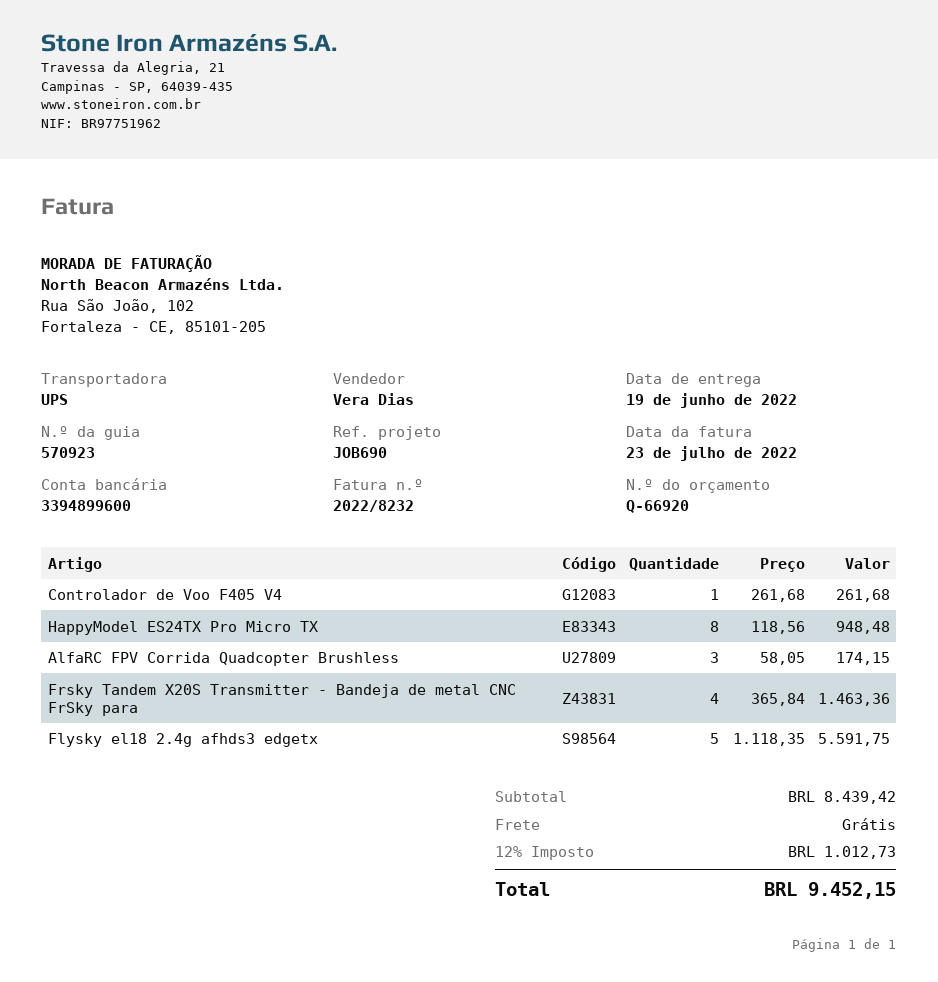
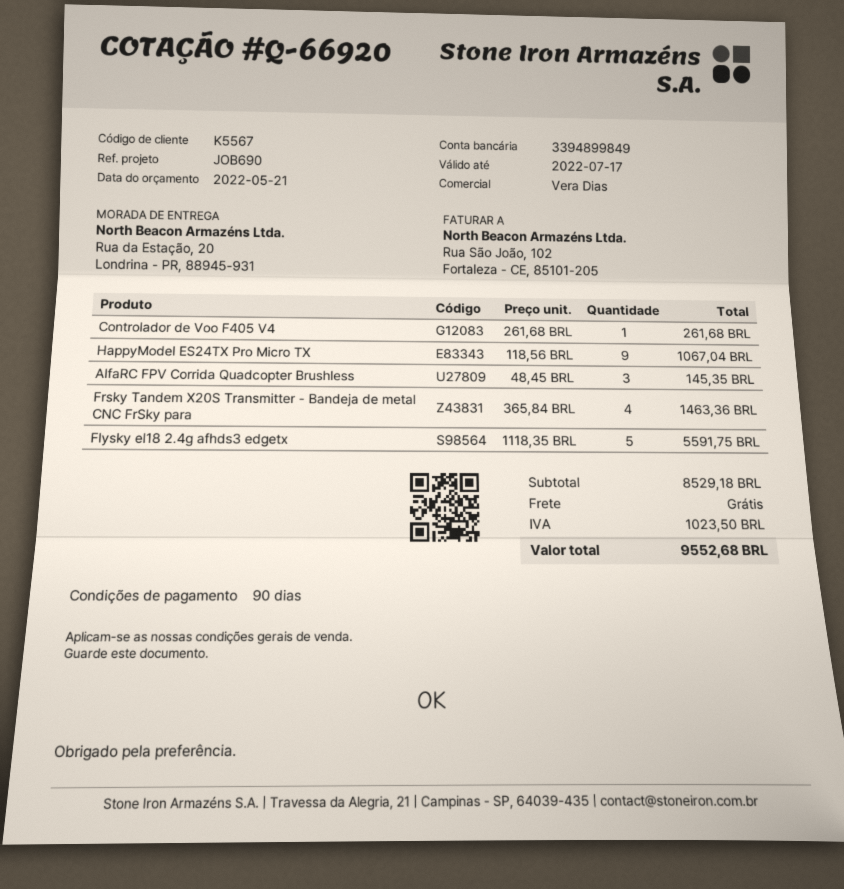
bank account: 3394899600 -> 3394899849
HappyModel ES24TX Pro Micro TX: 8 x 118.56 = 948.48 -> 9 x 118.56 = 1067.04
AlfaRC FPV Corrida Quadcopter Brushless: 3 x 58.05 = 174.15 -> 3 x 48.45 = 145.35
subtotal: 8439.42 -> 8529.18
tax: 1012.73 -> 1023.50
total: 9452.15 -> 9552.68

